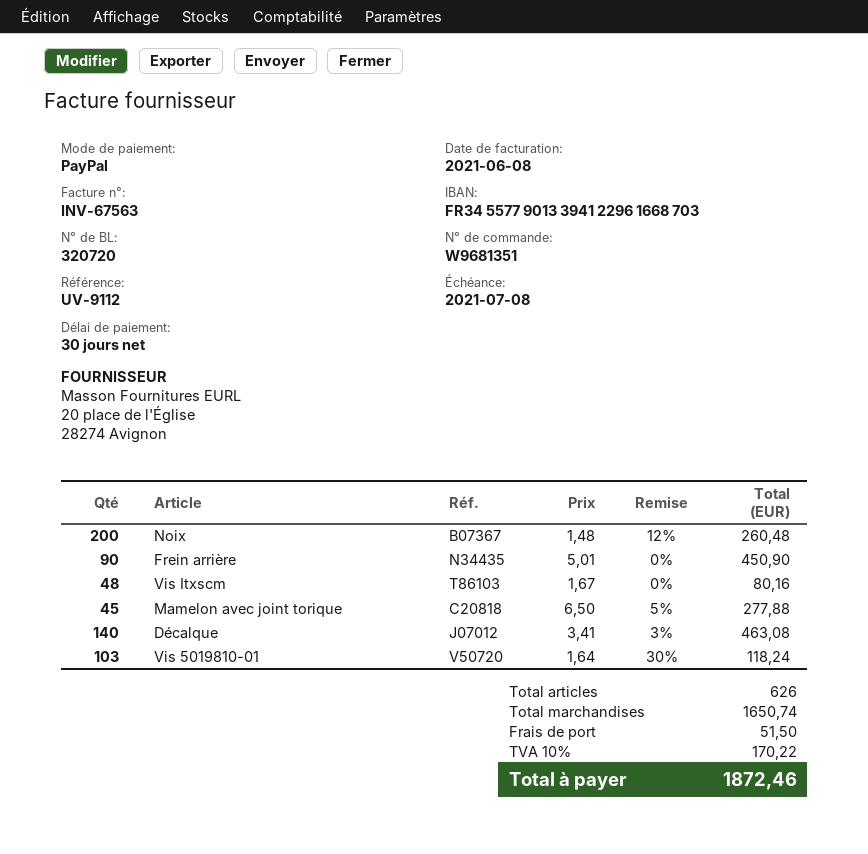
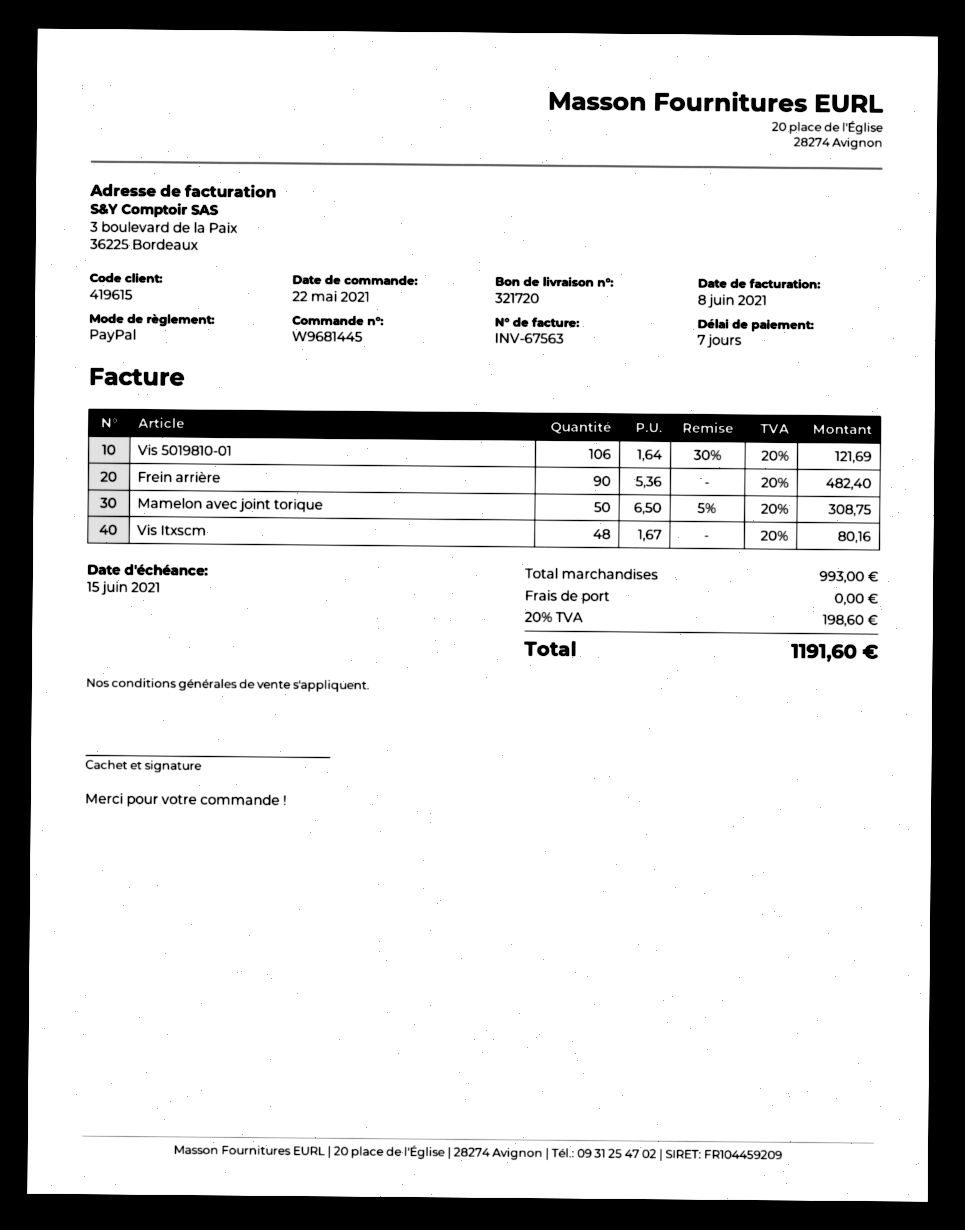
order number: W9681351 -> W9681445
delivery note number: 320720 -> 321720
payment terms: 30 days -> 7 days
due date: 2021-07-08 -> 2021-06-15
Noix: 200 x 1.48 - 12% = 260.48 -> none
Frein arrière: 90 x 5.01 = 450.90 -> 90 x 5.36 = 482.40
Mamelon avec joint torique: 45 x 6.50 - 5% = 277.88 -> 50 x 6.50 - 5% = 308.75
Décalque: 140 x 3.41 - 3% = 463.08 -> none
Vis 5019810-01: 103 x 1.64 - 30% = 118.24 -> 106 x 1.64 - 30% = 121.69
subtotal: 1650.74 -> 993.00
shipping: 51.50 -> 0.00
tax: 10% = 170.22 -> 20% = 198.60
total: 1872.46 -> 1191.60

